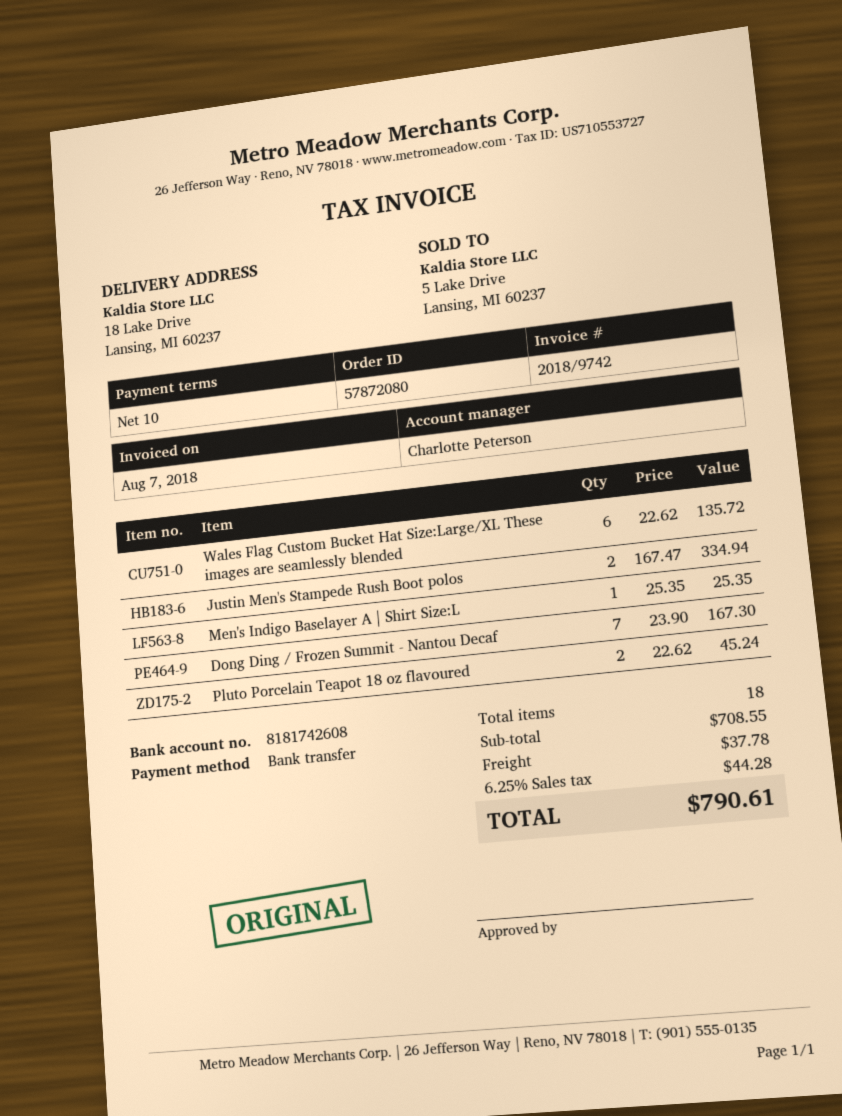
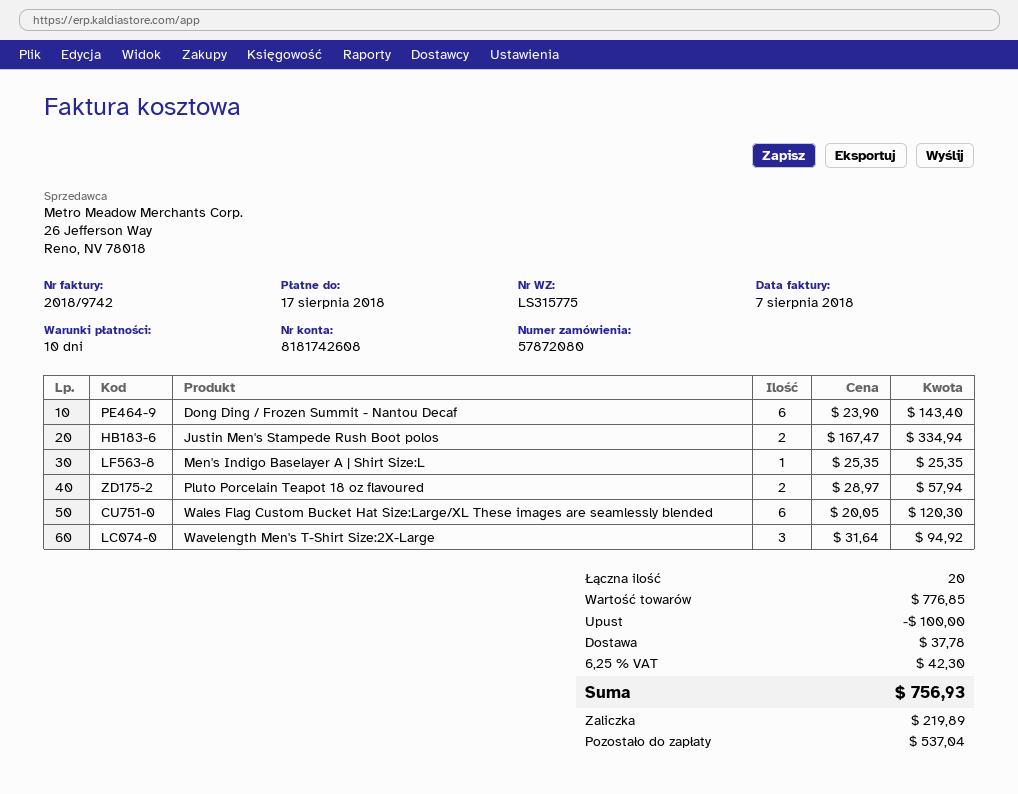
Wales Flag Custom Bucket Hat Size:Large/XL These images are seamlessly blended: 6 x 22.62 = 135.72 -> 6 x 20.05 = 120.30
Dong Ding / Frozen Summit - Nantou Decaf: 7 x 23.90 = 167.30 -> 6 x 23.90 = 143.40
Pluto Porcelain Teapot 18 oz flavoured: 2 x 22.62 = 45.24 -> 2 x 28.97 = 57.94
Wavelength Men's T-Shirt Size:2X-Large: none -> 3 x 31.64 = 94.92
total quantity: 18 -> 20
subtotal: 708.55 -> 776.85
discount: none -> 100.00
tax: 6.25% = 44.28 -> 6.25% = 42.30
total: 790.61 -> 756.93

